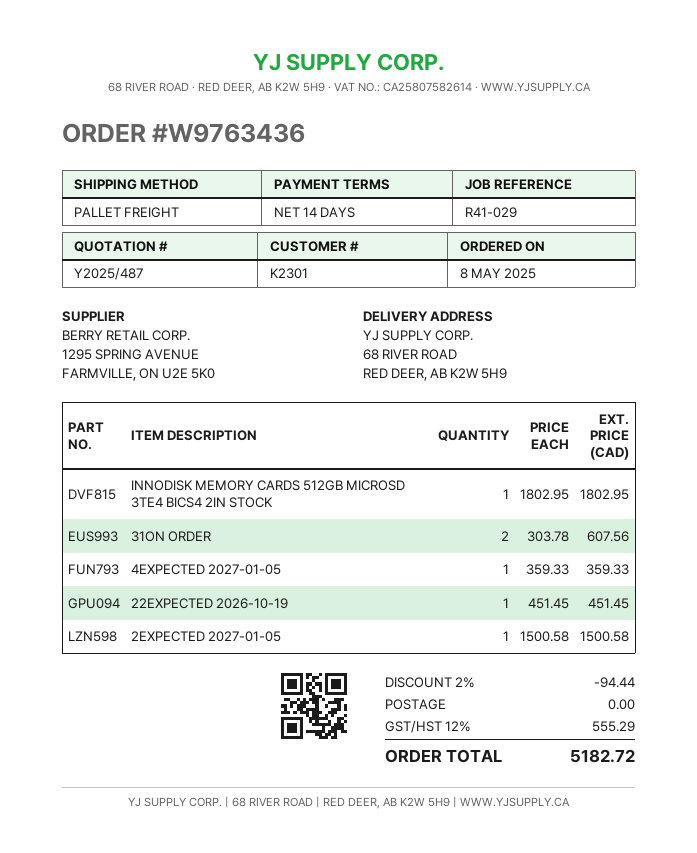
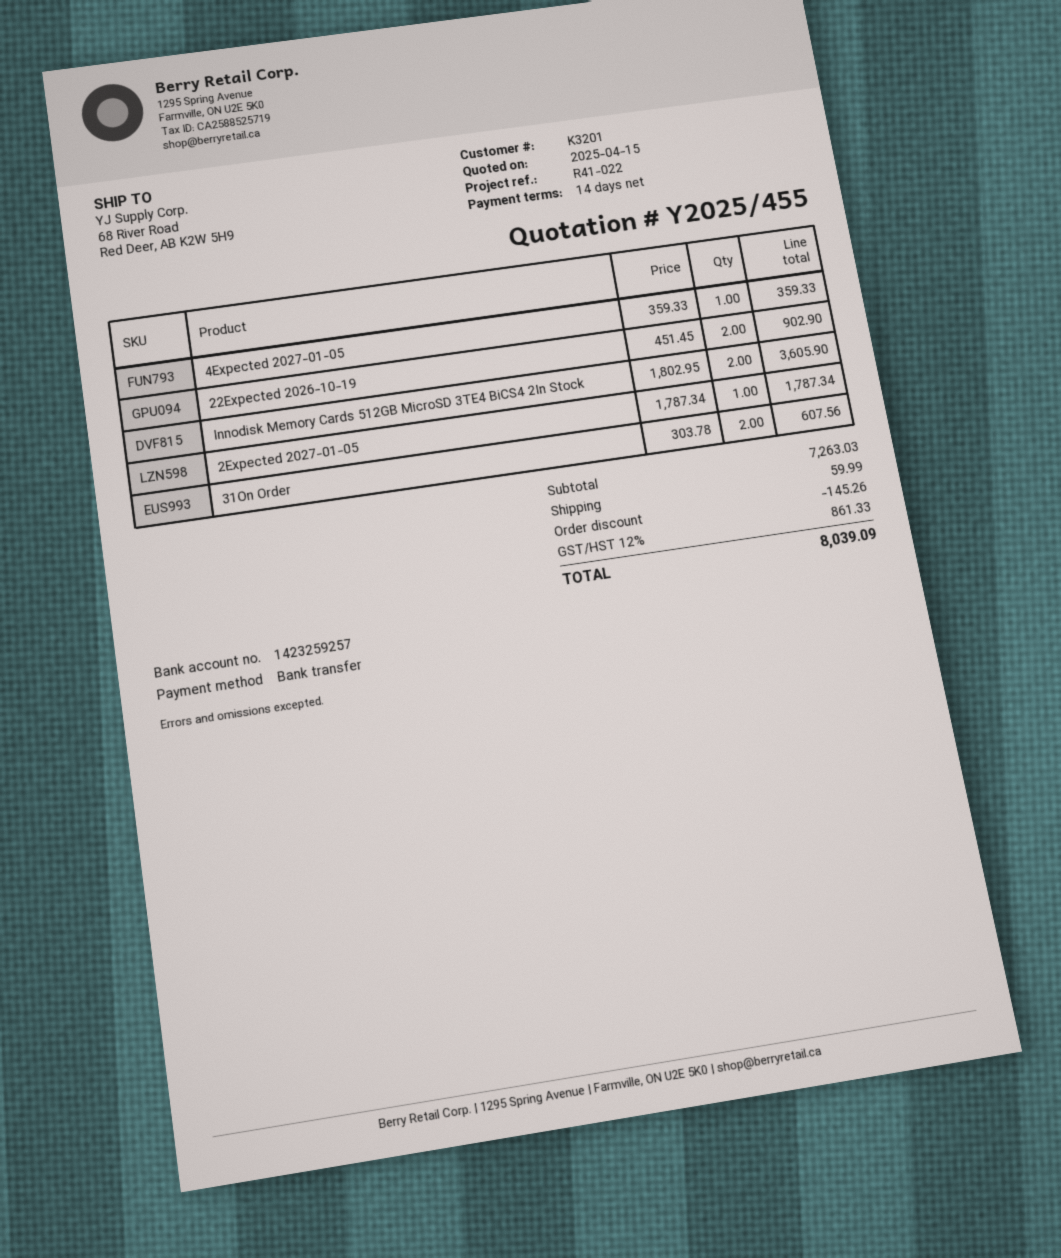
quote number: Y2025/487 -> Y2025/455
customer number: K2301 -> K3201
reference: R41-029 -> R41-022
INNODISK MEMORY CARDS 512GB MICROSD 3TE4 BICS4 2IN STOCK: 1 x 1802.95 = 1802.95 -> 2 x 1802.95 = 3605.90
22EXPECTED 2026-10-19: 1 x 451.45 = 451.45 -> 2 x 451.45 = 902.90
2EXPECTED 2027-01-05: 1 x 1500.58 = 1500.58 -> 1 x 1787.34 = 1787.34
discount: 94.44 -> 145.26
shipping: 0.00 -> 59.99
tax: 12% = 555.29 -> 12% = 861.33
total: 5182.72 -> 8039.09

